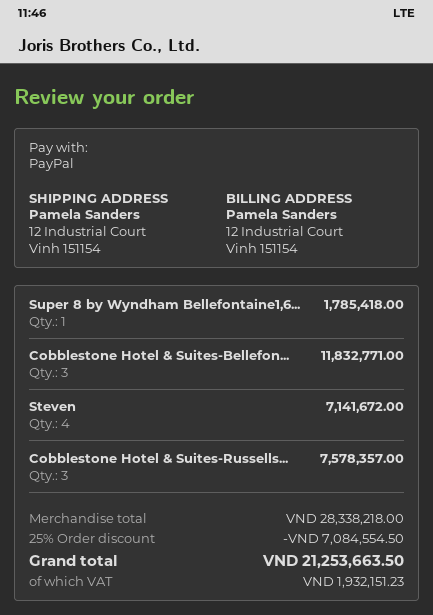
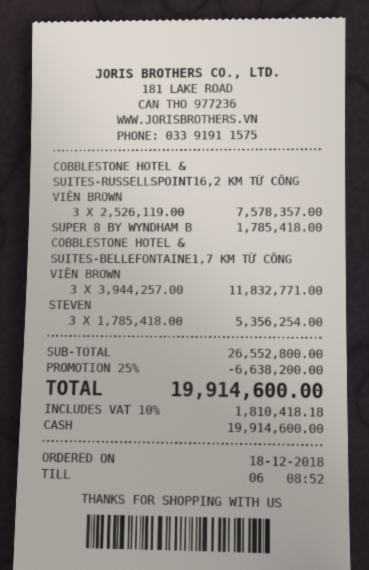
payment method: PayPal -> cash
Steven: 4 for 7141672.00 -> 3 for 5356254.00
subtotal: 28338218.00 -> 26552800.00
discount: 25% = 7084554.50 -> 25% = 6638200.00
tax: 1932151.23 -> 1810418.18
total: 21253663.50 -> 19914600.00

